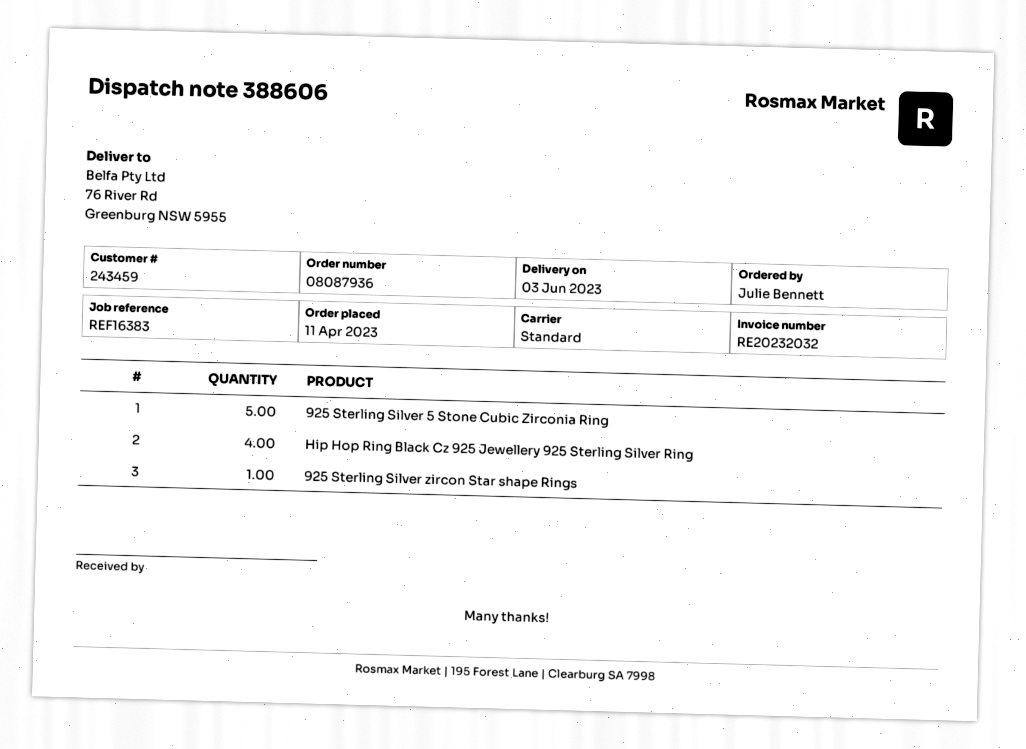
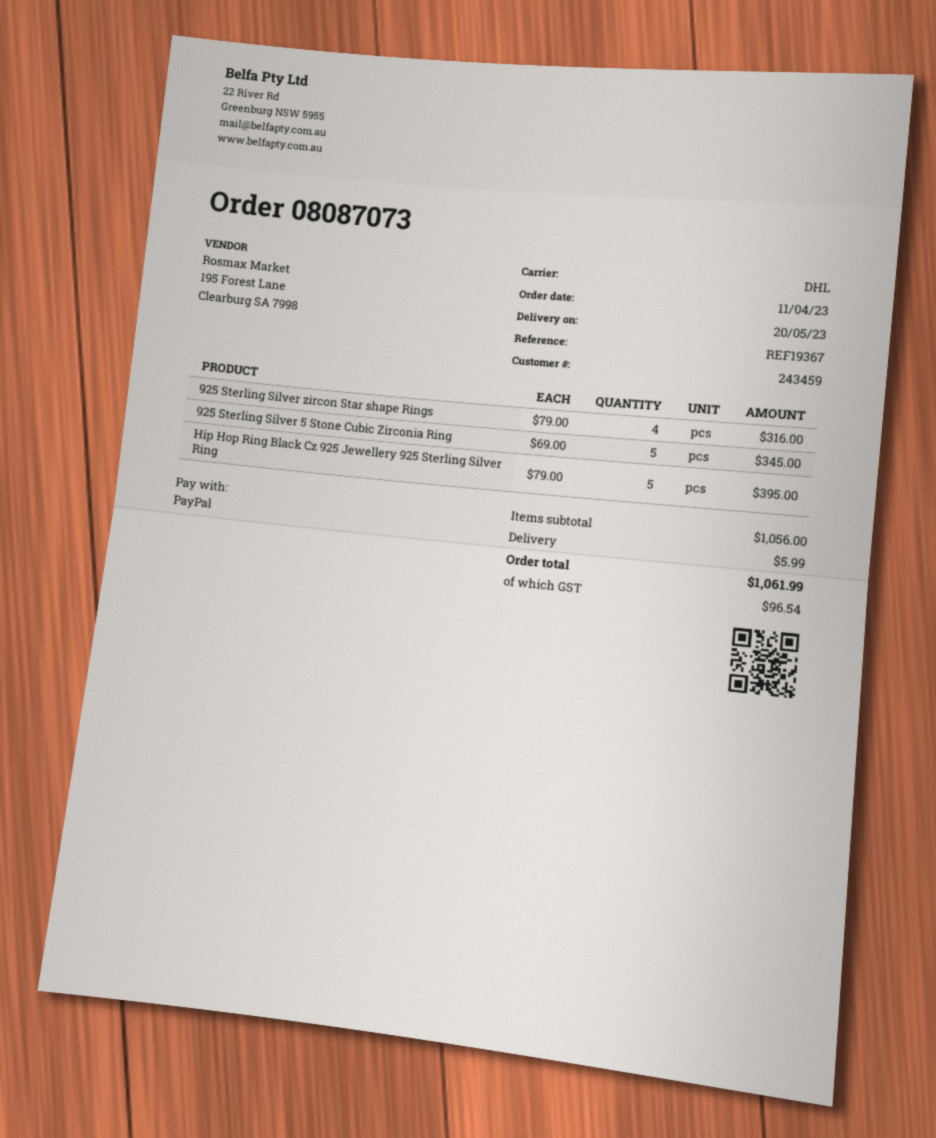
order number: 08087936 -> 08087073
delivery date: 2023-06-03 -> 2023-05-20
reference: REF16383 -> REF19367
shipping method: standard -> DHL
Hip Hop Ring Black Cz 925 Jewellery 925 Sterling Silver Ring: 4 -> 5
925 Sterling Silver zircon Star shape Rings: 1 -> 4

